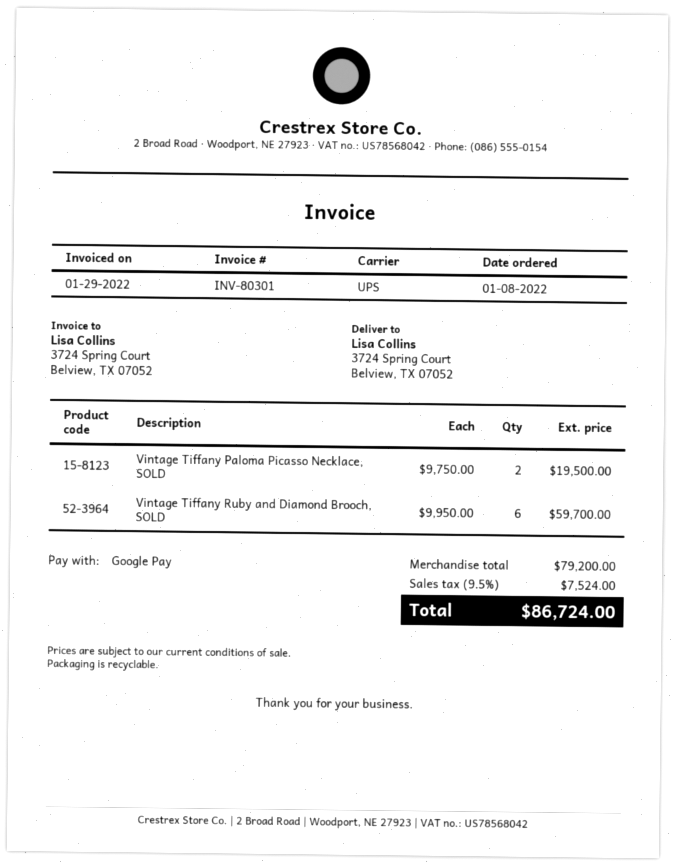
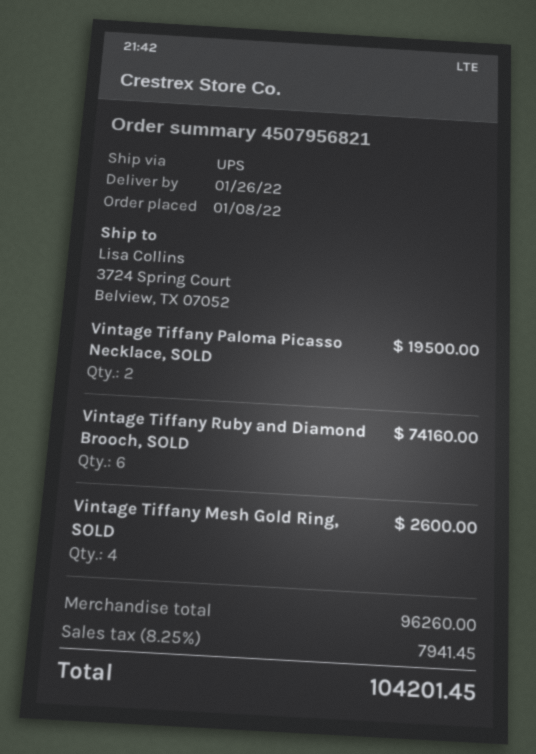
Vintage Tiffany Ruby and Diamond Brooch, SOLD: 6 for 59700.00 -> 6 for 74160.00
Vintage Tiffany Mesh Gold Ring, SOLD: none -> 4 for 2600.00
subtotal: 79200.00 -> 96260.00
tax: 9.5% = 7524.00 -> 8.25% = 7941.45
total: 86724.00 -> 104201.45

